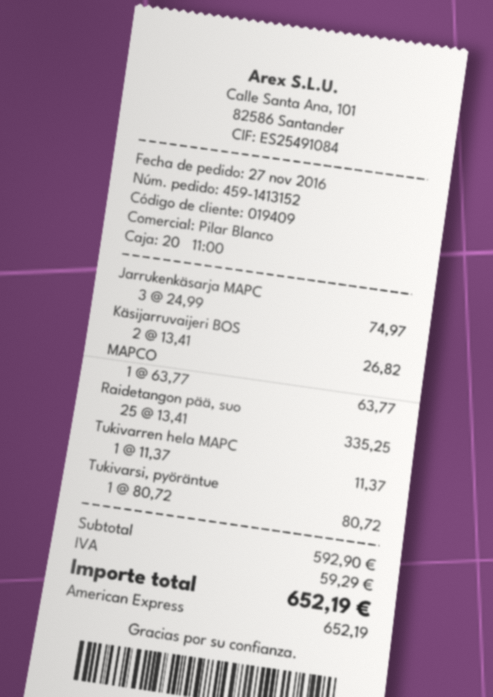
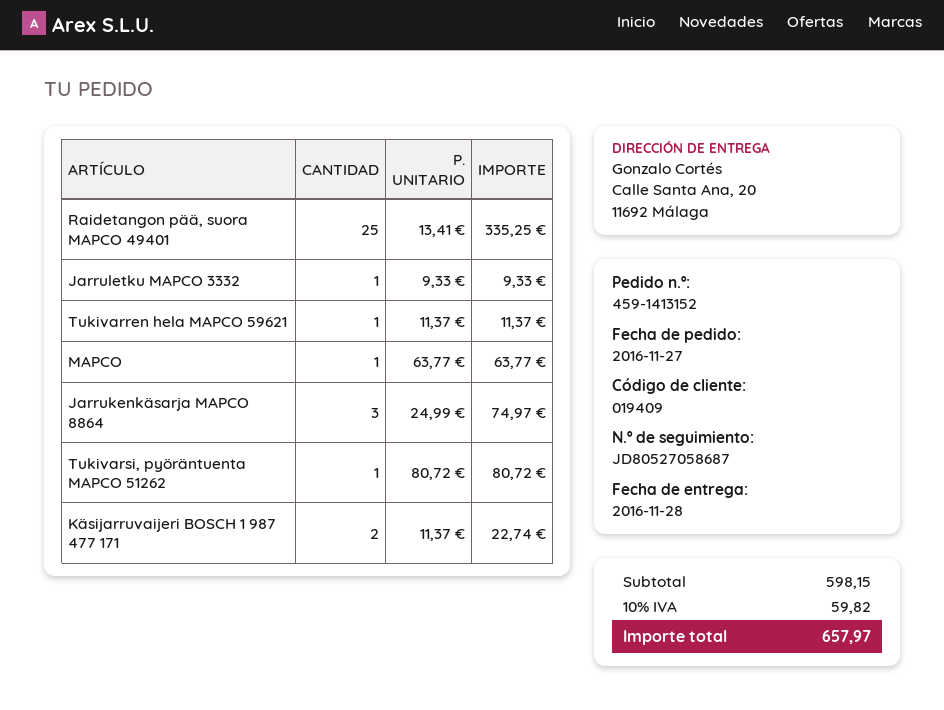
Käsijarruvaijeri BOS: 2 x 13.41 = 26.82 -> 2 x 11.37 = 22.74
Jarruletku MAPCO 3332: none -> 1 x 9.33 = 9.33
subtotal: 592.90 -> 598.15
tax: 59.29 -> 59.82
total: 652.19 -> 657.97

